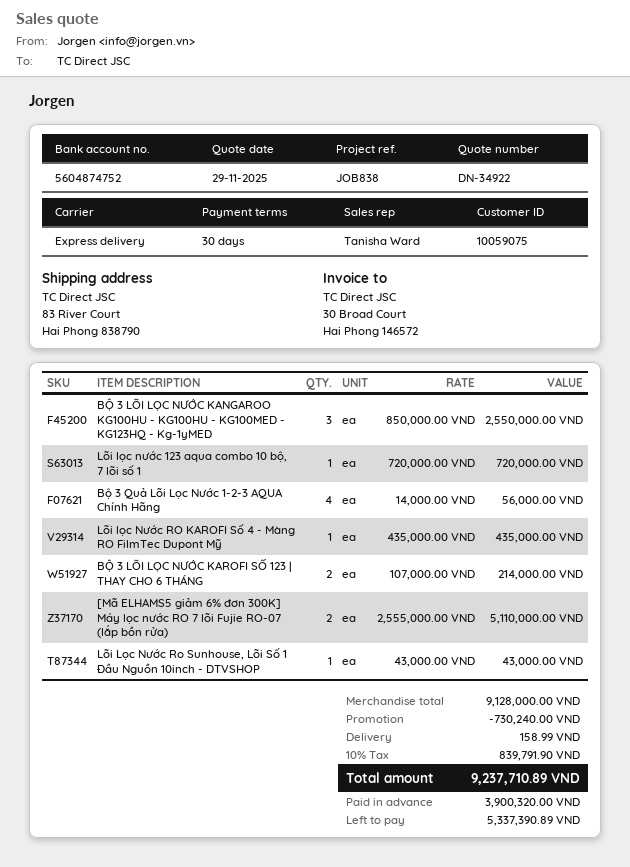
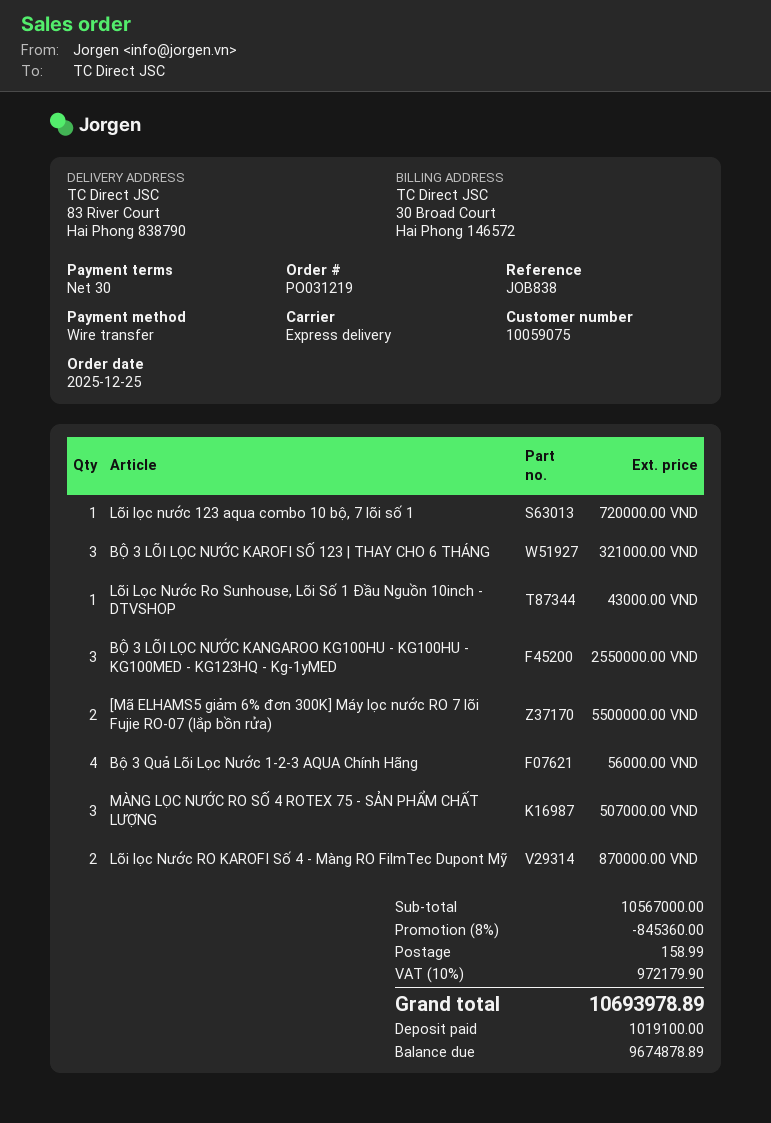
Lõi lọc Nước RO KAROFI Số 4 - Màng RO FilmTec Dupont Mỹ: 1 for 435000.00 -> 2 for 870000.00
BỘ 3 LÕI LỌC NƯỚC KAROFI SỐ 123 | THAY CHO 6 THÁNG: 2 for 214000.00 -> 3 for 321000.00
[Mã ELHAMS5 giảm 6% đơn 300K] Máy lọc nước RO 7 lõi Fujie RO-07 (lắp bồn rửa): 2 for 5110000.00 -> 2 for 5500000.00
MÀNG LỌC NƯỚC RO SỐ 4 ROTEX 75 - SẢN PHẨM CHẤT LƯỢNG: none -> 3 for 507000.00
subtotal: 9128000.00 -> 10567000.00
discount: 730240.00 -> 845360.00
tax: 10% = 839791.90 -> 10% = 972179.90
total: 9237710.89 -> 10693978.89
deposit: 3900320.00 -> 1019100.00
balance: 5337390.89 -> 9674878.89

